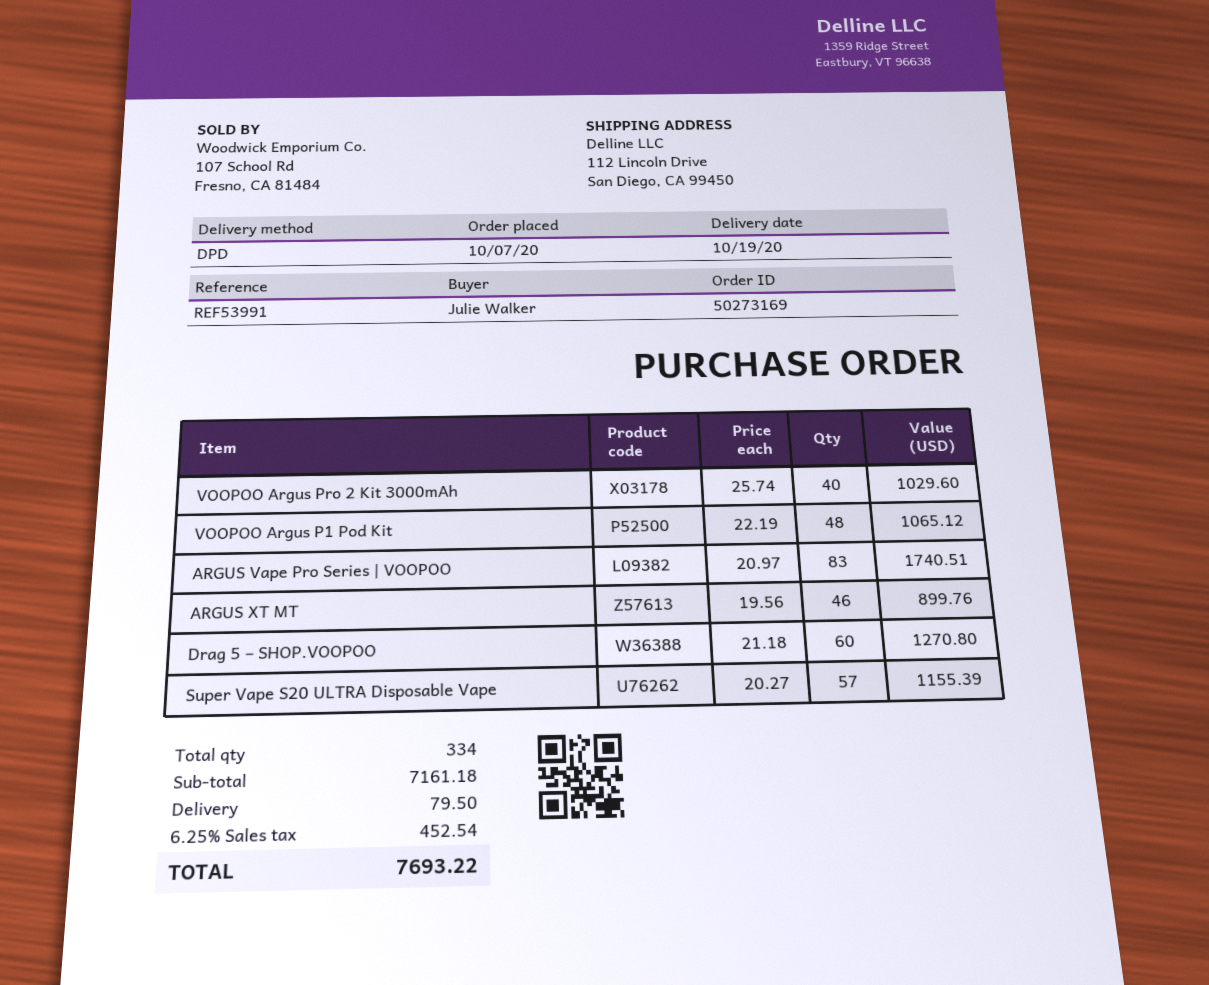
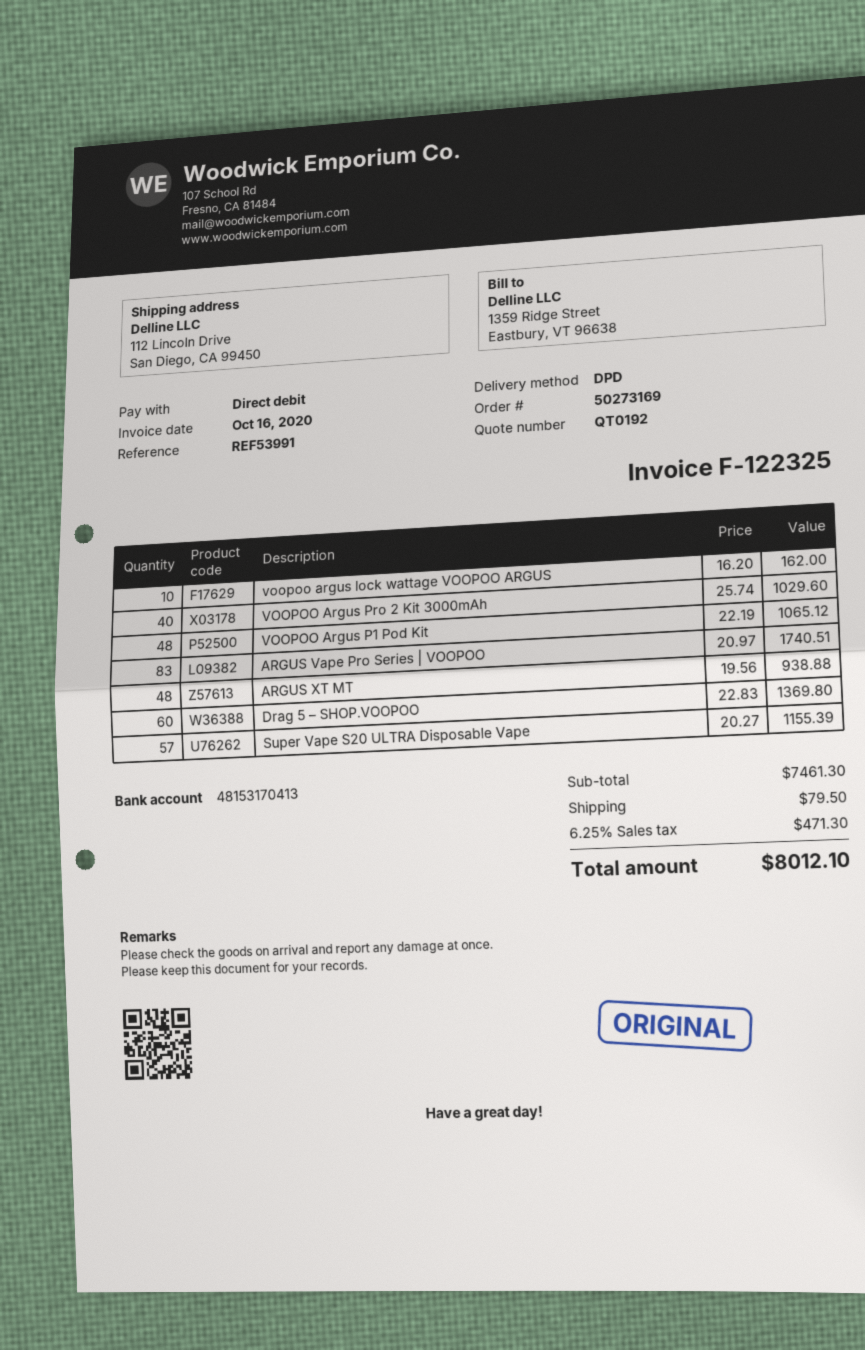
ARGUS XT MT: 46 x 19.56 = 899.76 -> 48 x 19.56 = 938.88
Drag 5 – SHOP.VOOPOO: 60 x 21.18 = 1270.80 -> 60 x 22.83 = 1369.80
voopoo argus lock wattage VOOPOO ARGUS: none -> 10 x 16.20 = 162.00
subtotal: 7161.18 -> 7461.30
tax: 6.25% = 452.54 -> 6.25% = 471.30
total: 7693.22 -> 8012.10

